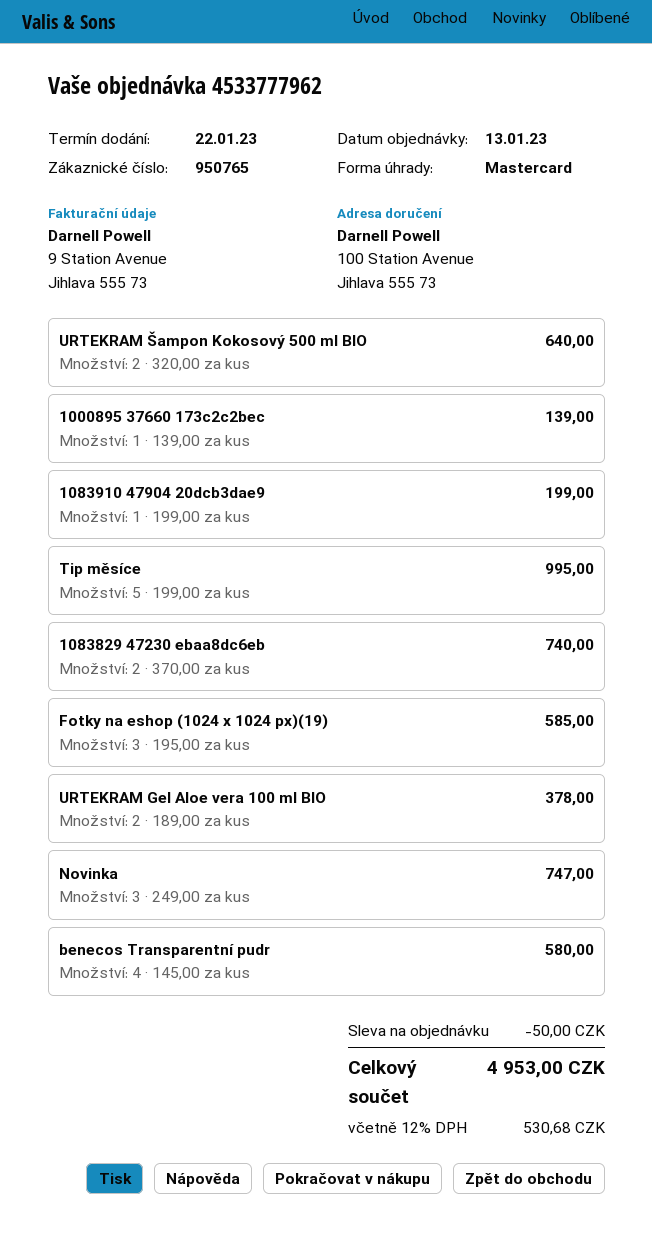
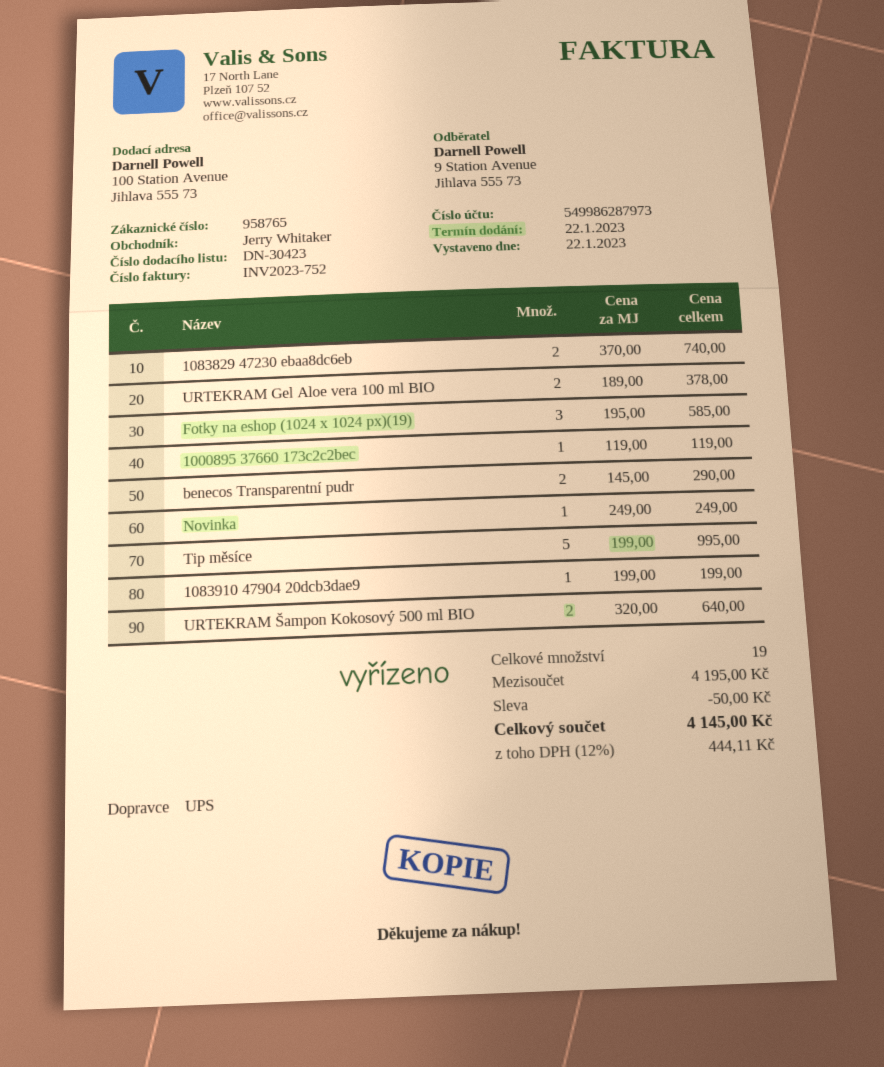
customer number: 950765 -> 958765
1000895 37660 173c2c2bec: 1 x 139.00 = 139.00 -> 1 x 119.00 = 119.00
Novinka: 3 x 249.00 = 747.00 -> 1 x 249.00 = 249.00
benecos Transparentní pudr: 4 x 145.00 = 580.00 -> 2 x 145.00 = 290.00
tax: 12% = 530.68 -> 12% = 444.11
total: 4953.00 -> 4145.00

